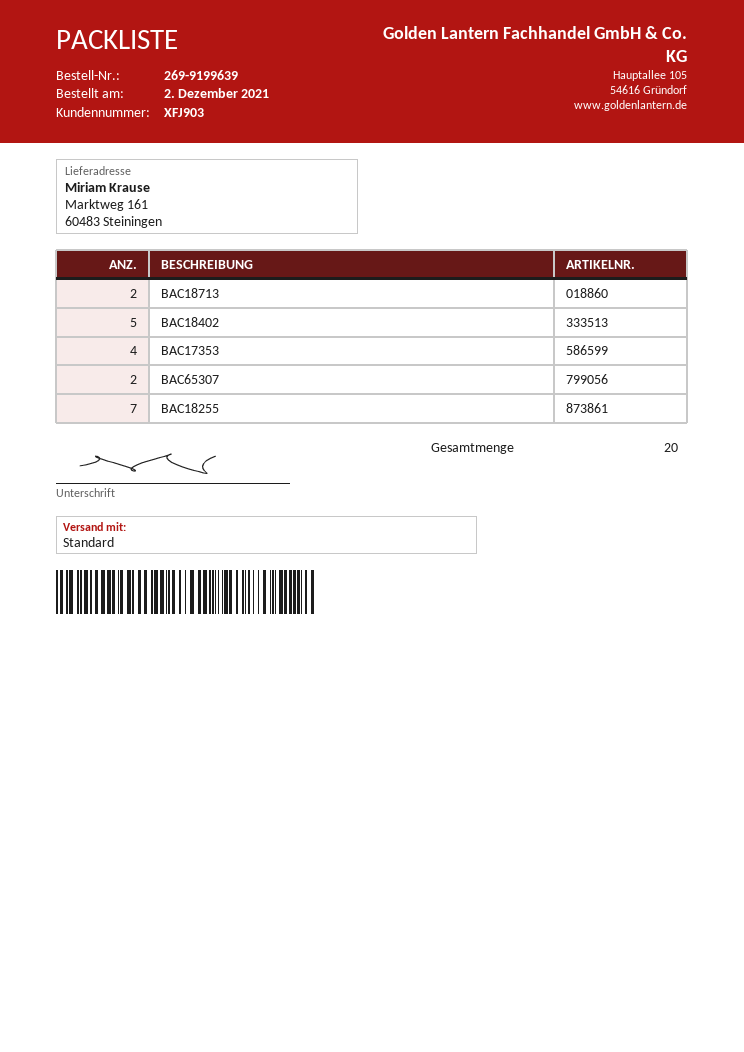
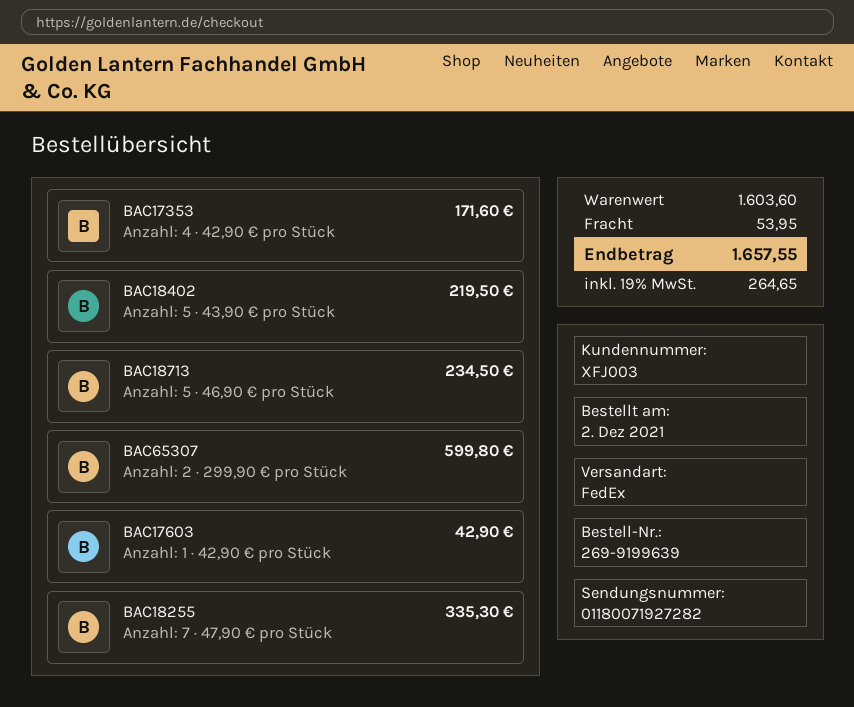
customer number: XFJ903 -> XFJ003
shipping method: standard -> FedEx
BAC18713: 2 -> 5
BAC17603: none -> 1

